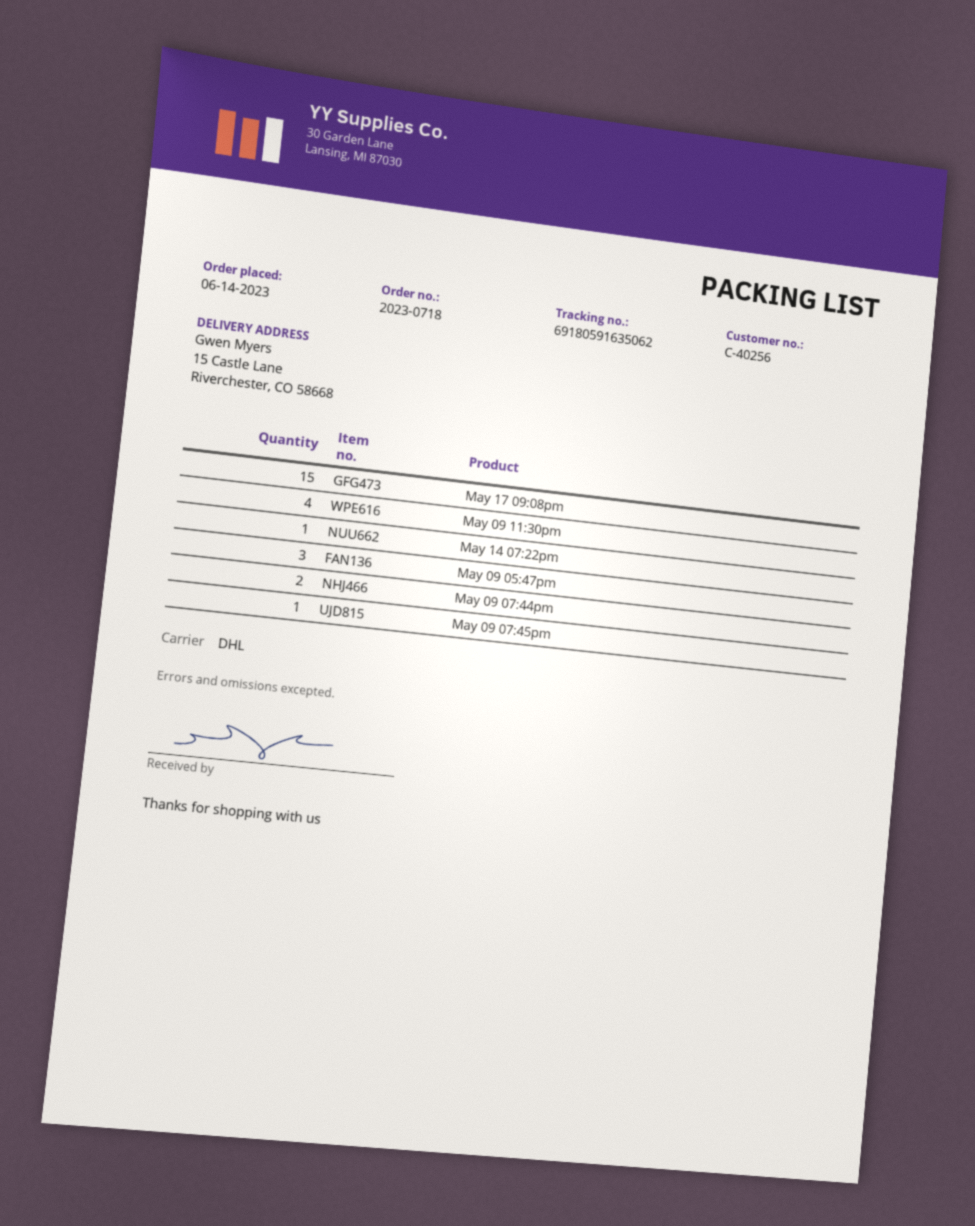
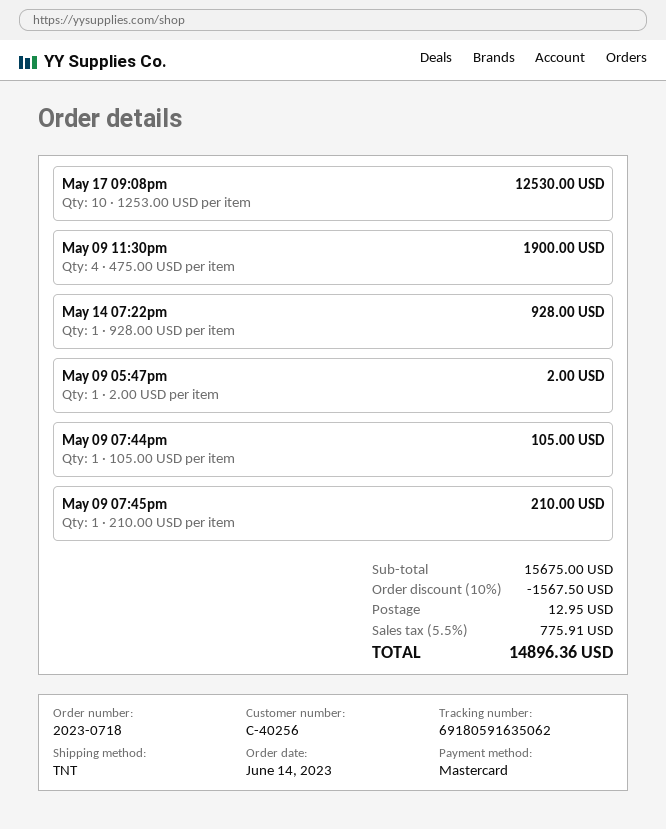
shipping method: DHL -> TNT
May 17 09:08pm: 15 -> 10
May 09 05:47pm: 3 -> 1
May 09 07:44pm: 2 -> 1

